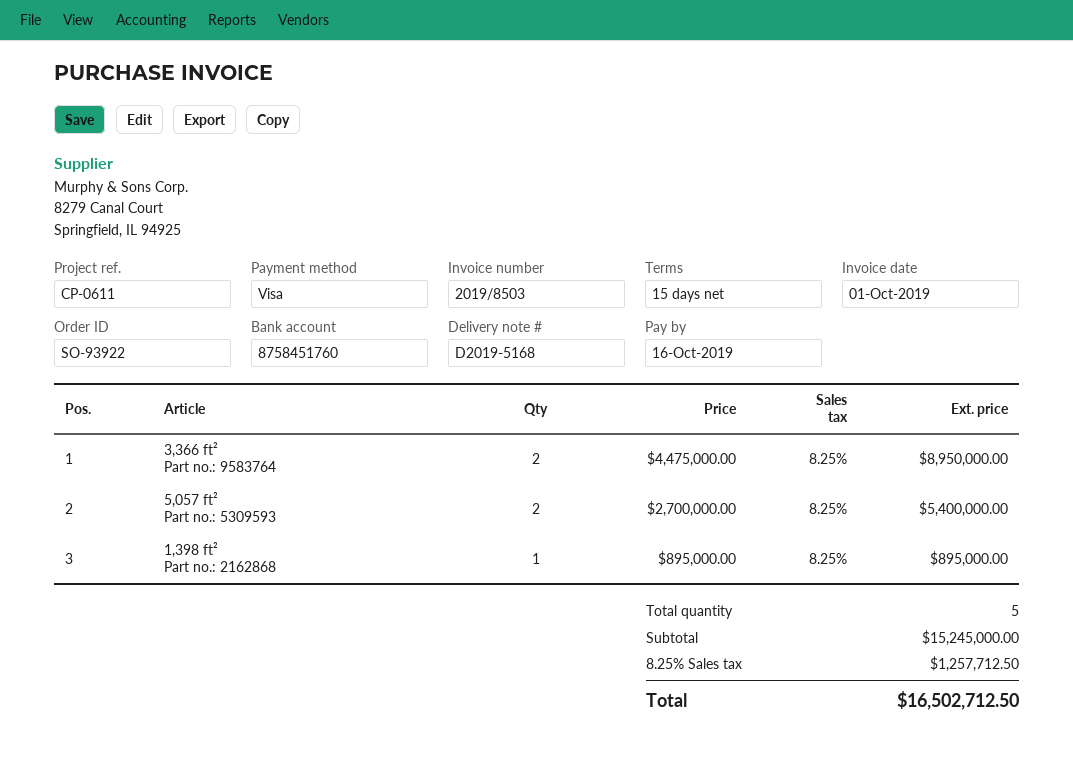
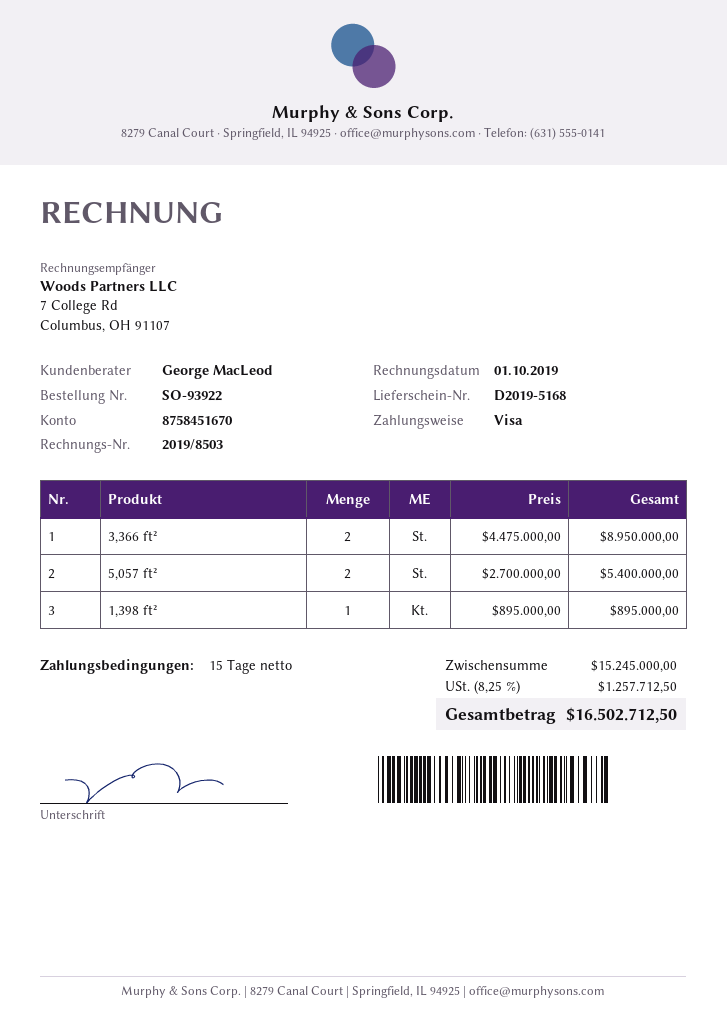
bank account: 8758451760 -> 8758451670

